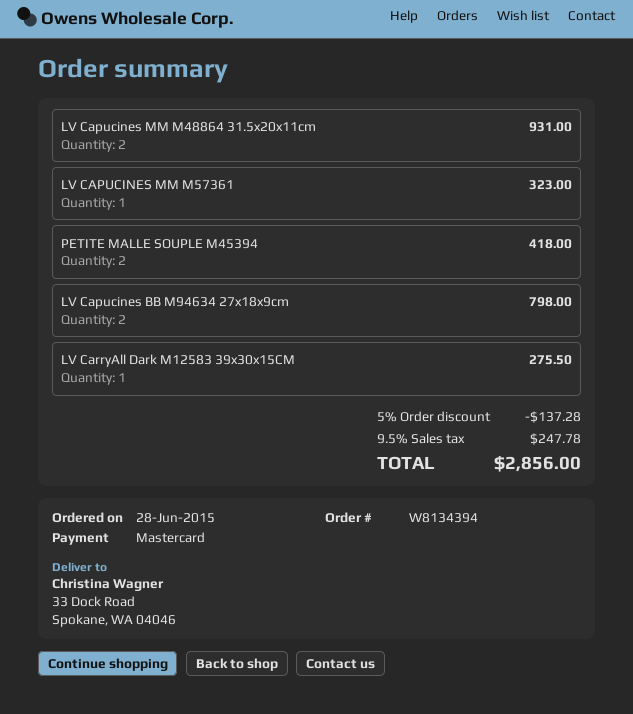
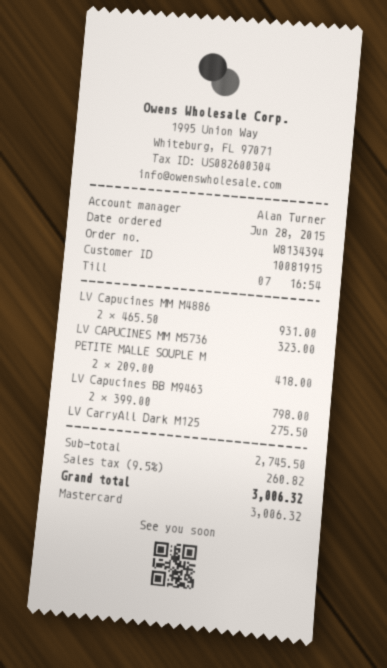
discount: 5% = 137.28 -> none
tax: 9.5% = 247.78 -> 9.5% = 260.82
total: 2856.00 -> 3006.32

